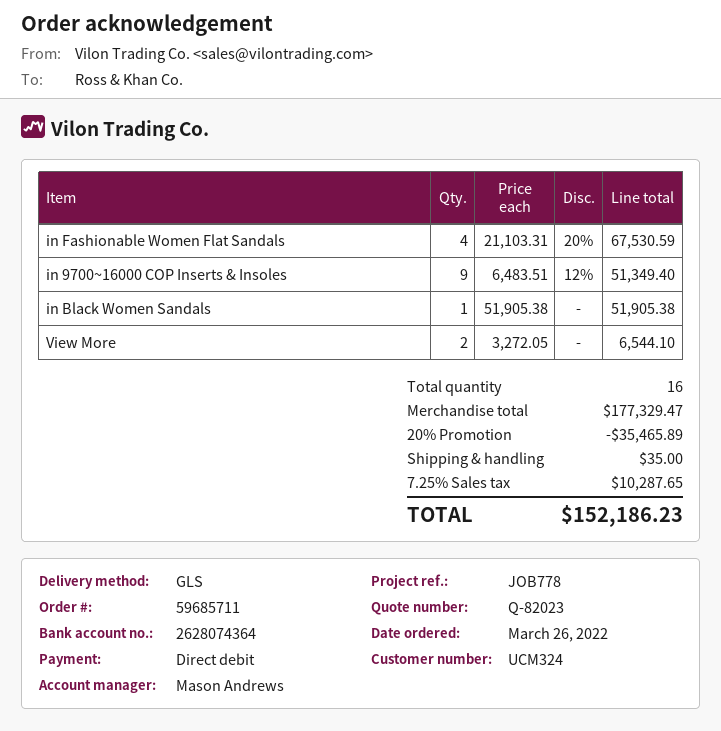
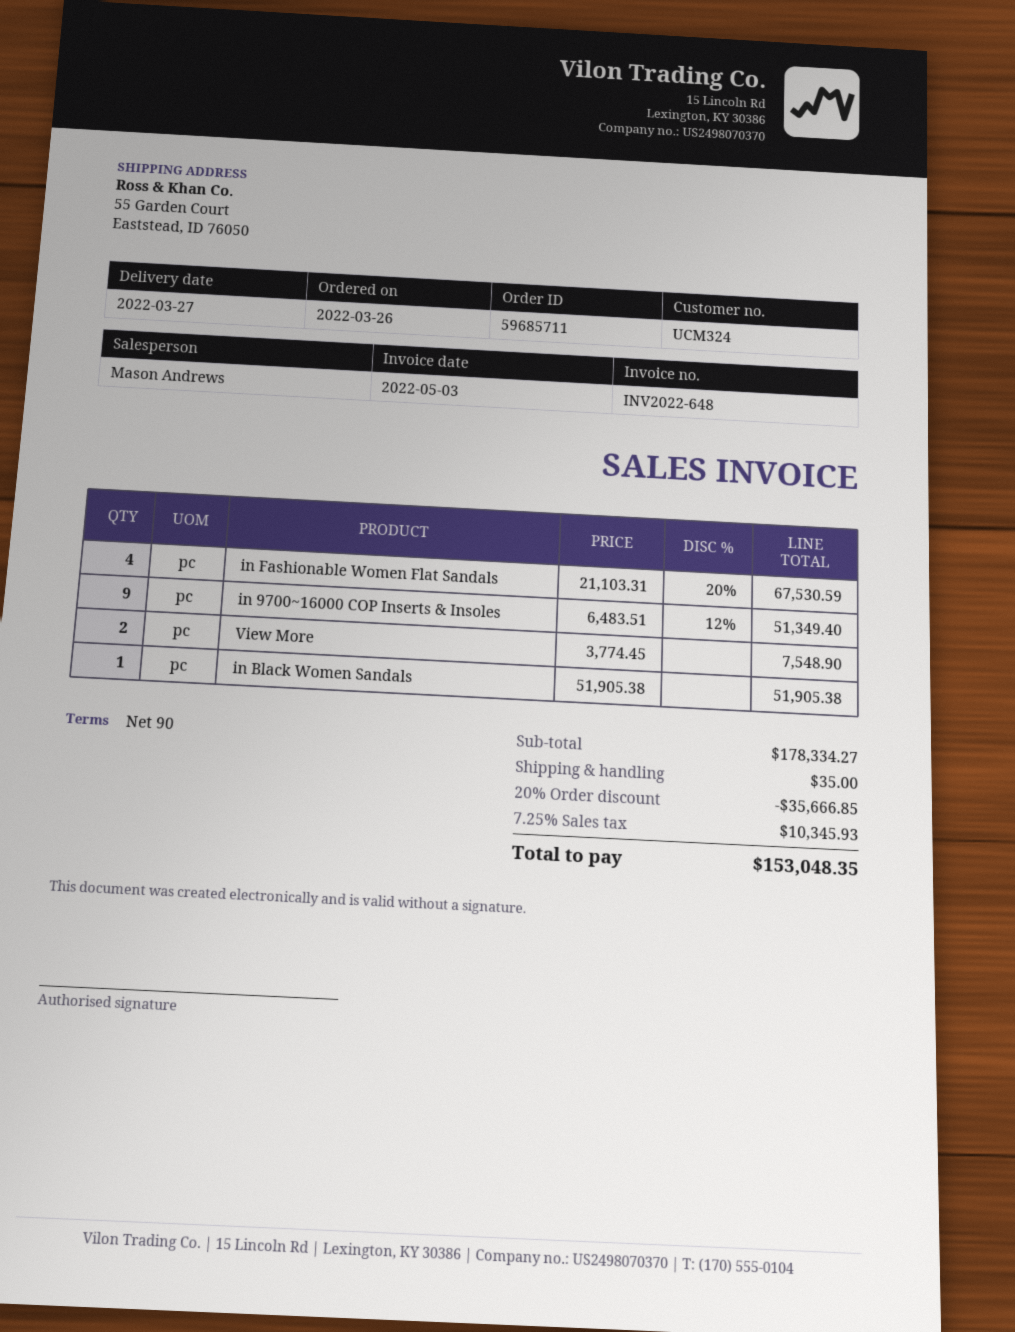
View More: 2 x 3272.05 = 6544.10 -> 2 x 3774.45 = 7548.90
subtotal: 177329.47 -> 178334.27
discount: 20% = 35465.89 -> 20% = 35666.85
tax: 7.25% = 10287.65 -> 7.25% = 10345.93
total: 152186.23 -> 153048.35

